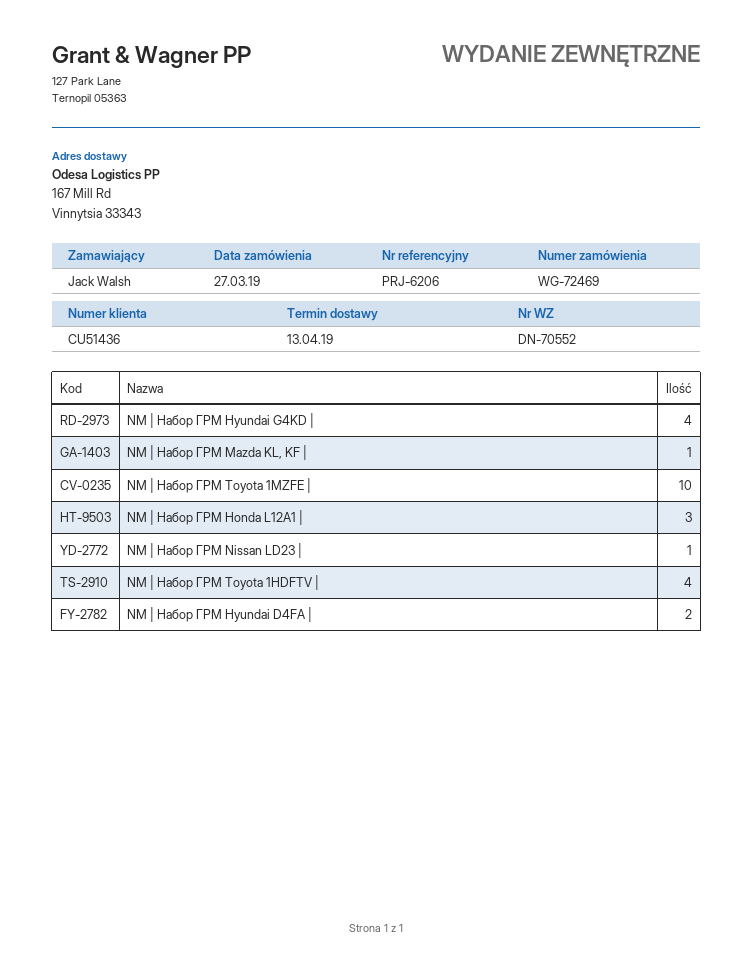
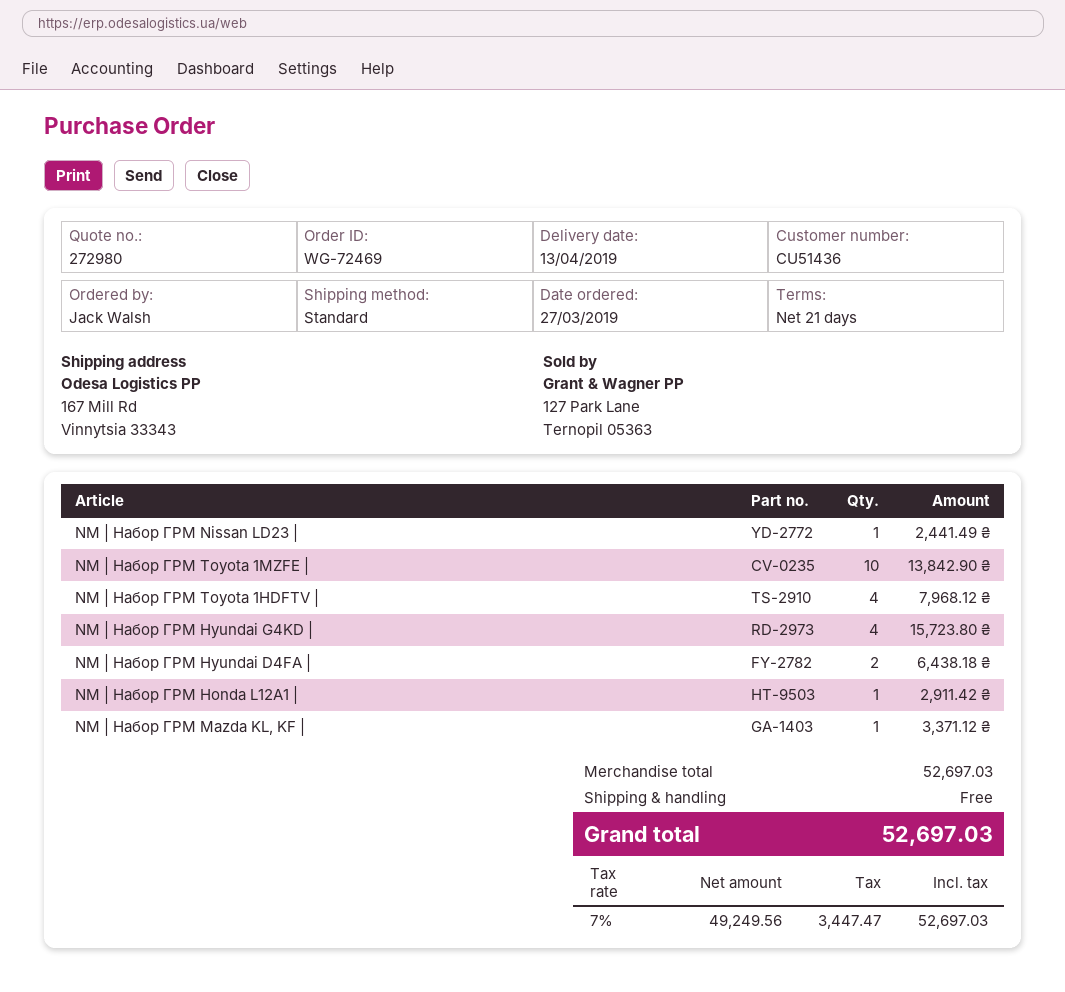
NM | Набор ГРМ Honda L12A1 |: 3 -> 1

